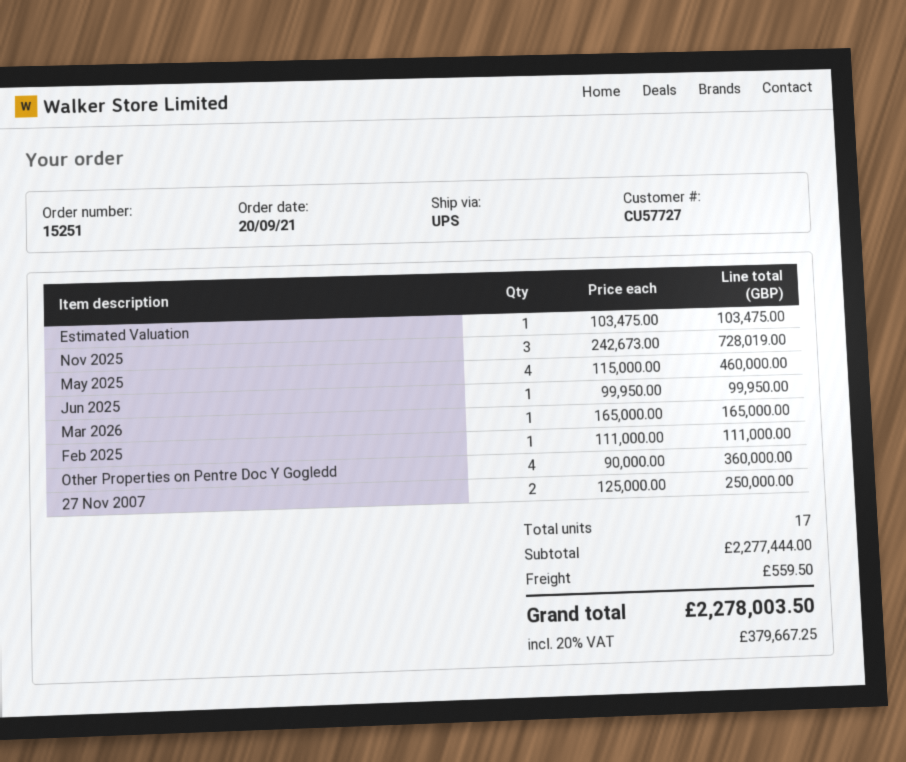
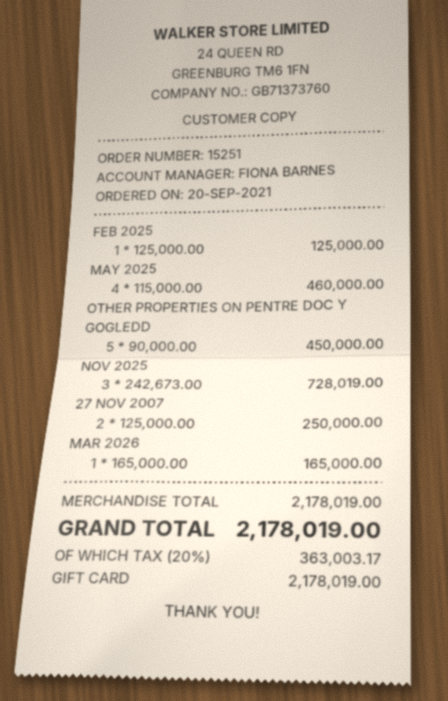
Estimated Valuation: 1 x 103475.00 = 103475.00 -> none
Jun 2025: 1 x 99950.00 = 99950.00 -> none
Feb 2025: 1 x 111000.00 = 111000.00 -> 1 x 125000.00 = 125000.00
Other Properties on Pentre Doc Y Gogledd: 4 x 90000.00 = 360000.00 -> 5 x 90000.00 = 450000.00
subtotal: 2277444.00 -> 2178019.00
shipping: 559.50 -> none
tax: 20% = 379667.25 -> 20% = 363003.17
total: 2278003.50 -> 2178019.00

